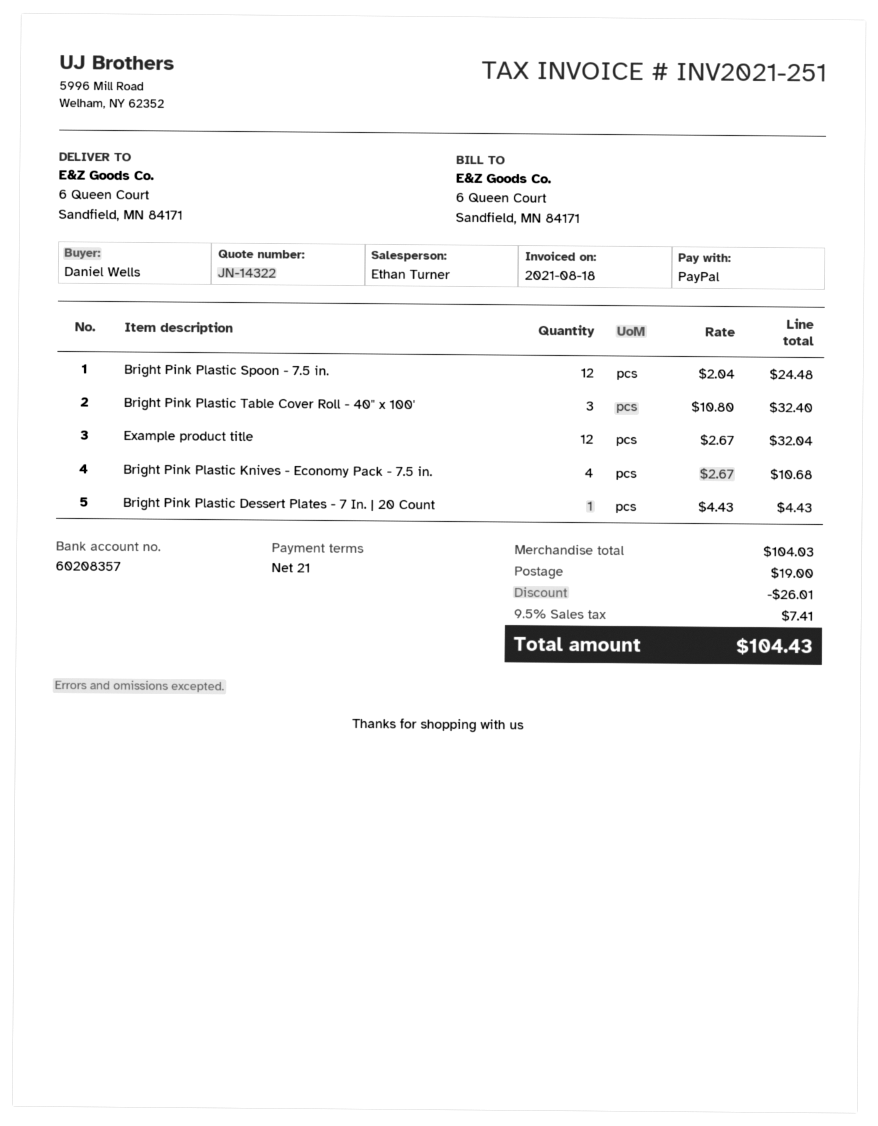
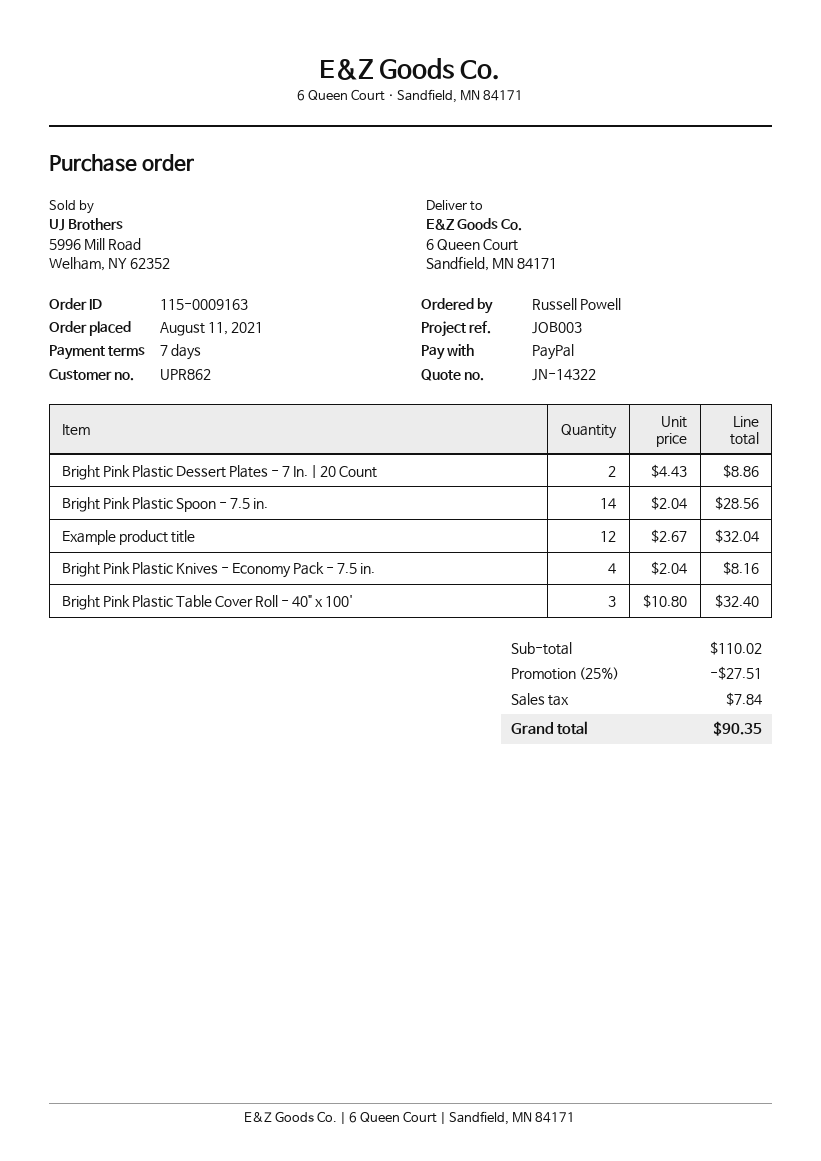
payment terms: 21 days -> 7 days
ordered by: Daniel Wells -> Russell Powell
Bright Pink Plastic Spoon - 7.5 in.: 12 x 2.04 = 24.48 -> 14 x 2.04 = 28.56
Bright Pink Plastic Knives - Economy Pack - 7.5 in.: 4 x 2.67 = 10.68 -> 4 x 2.04 = 8.16
Bright Pink Plastic Dessert Plates - 7 In. | 20 Count: 1 x 4.43 = 4.43 -> 2 x 4.43 = 8.86
subtotal: 104.03 -> 110.02
discount: 26.01 -> 27.51
shipping: 19.00 -> none
tax: 7.41 -> 7.84
total: 104.43 -> 90.35

